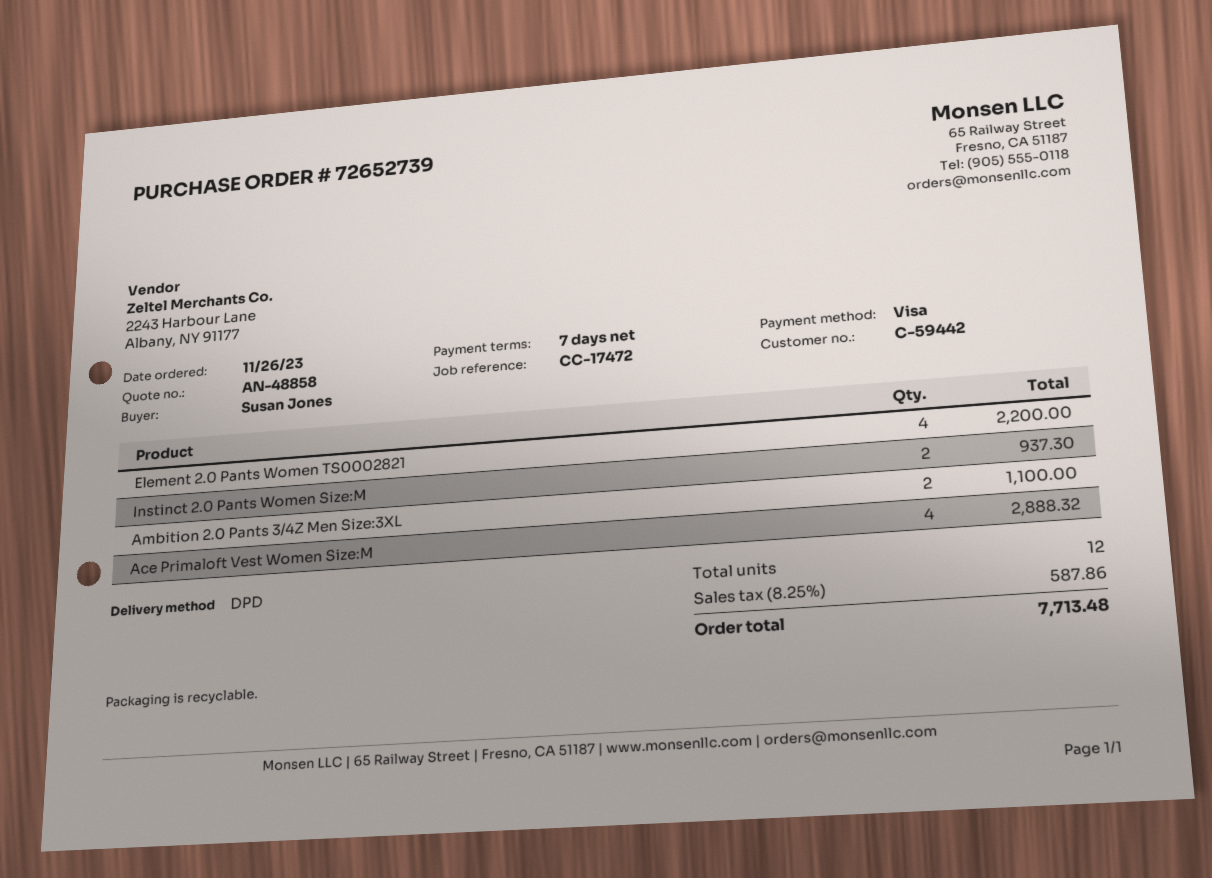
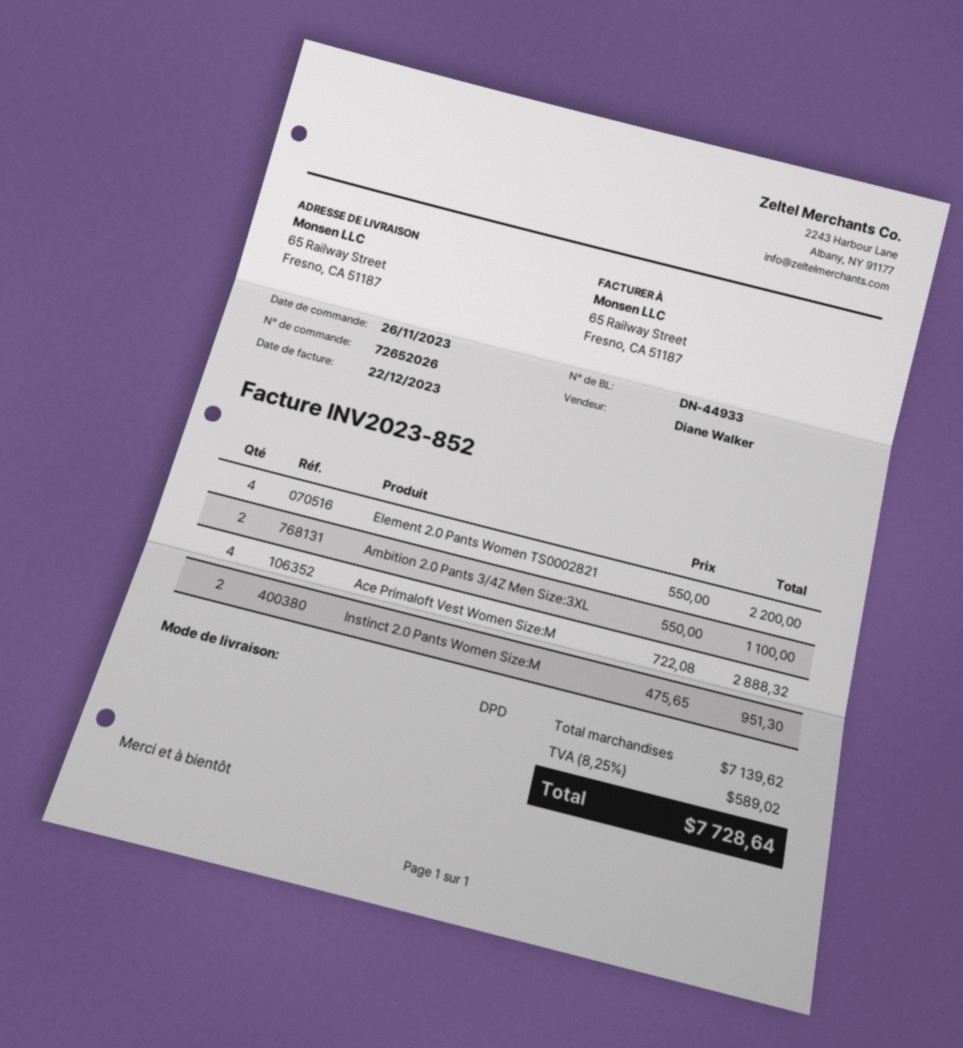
order number: 72652739 -> 72652026
Instinct 2.0 Pants Women Size:M: 2 for 937.30 -> 2 for 951.30
tax: 8.25% = 587.86 -> 8.25% = 589.02
total: 7713.48 -> 7728.64

